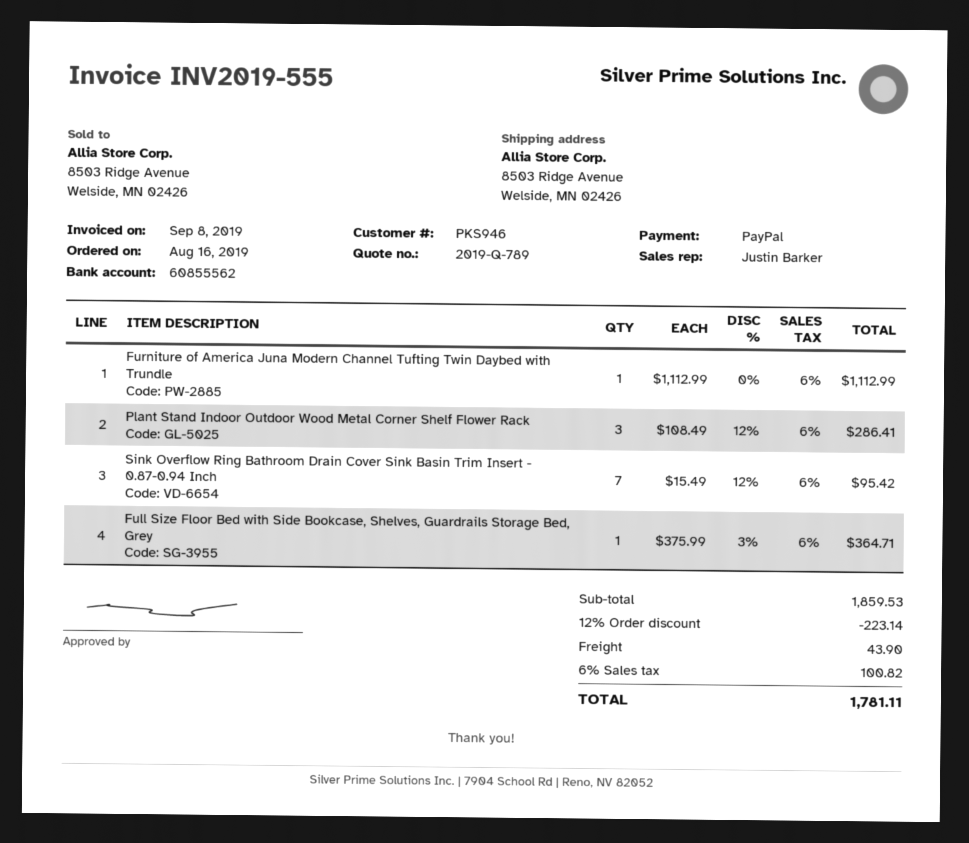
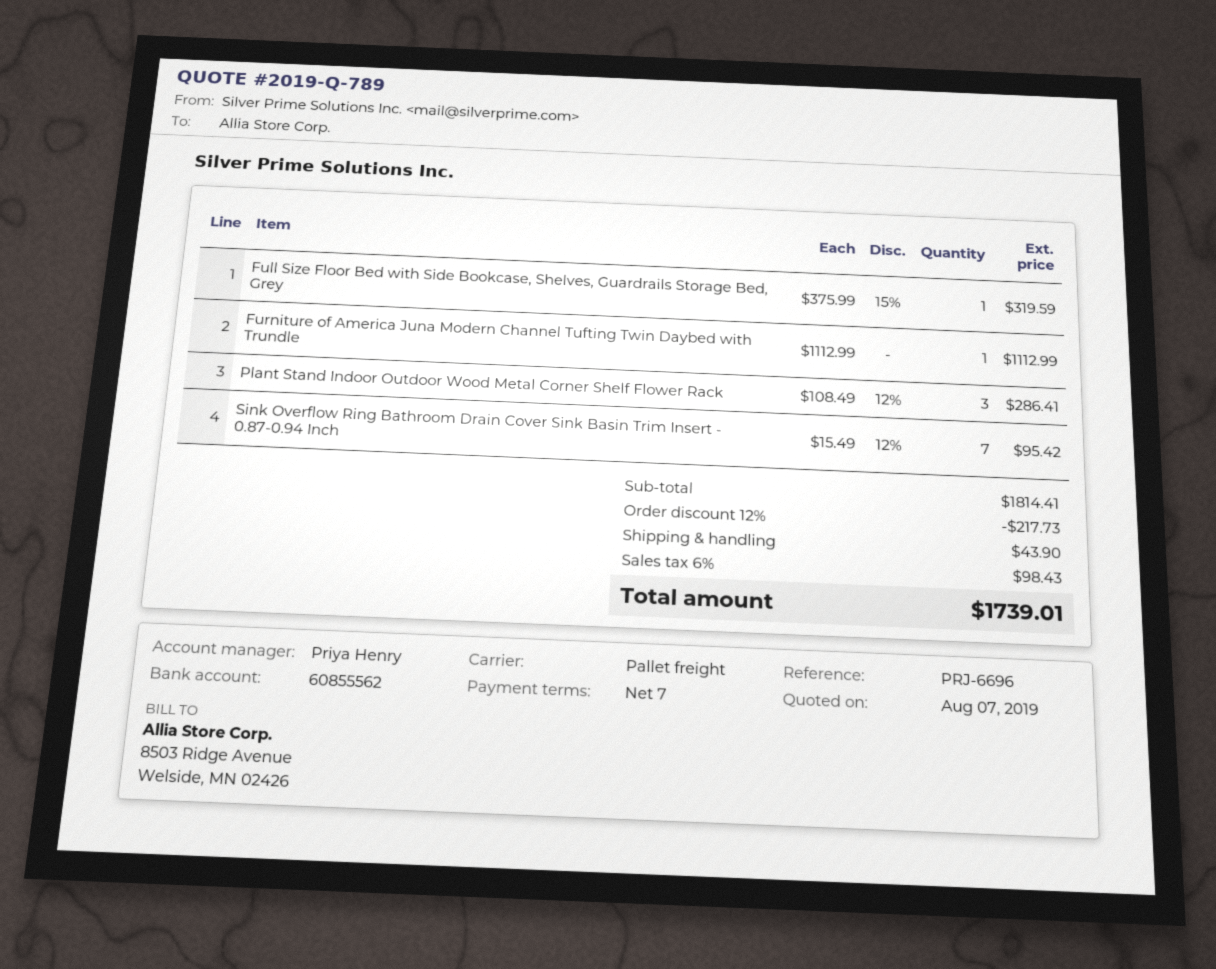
sales rep: Justin Barker -> Priya Henry
Full Size Floor Bed with Side Bookcase, Shelves, Guardrails Storage Bed, Grey: 1 x 375.99 - 3% = 364.71 -> 1 x 375.99 - 15% = 319.59
subtotal: 1859.53 -> 1814.41
discount: 12% = 223.14 -> 12% = 217.73
tax: 6% = 100.82 -> 6% = 98.43
total: 1781.11 -> 1739.01

